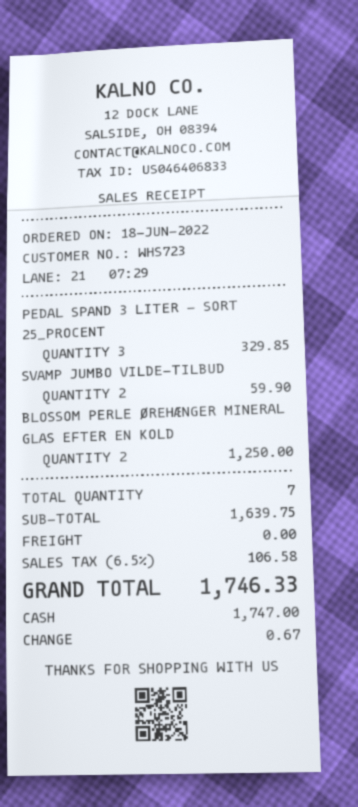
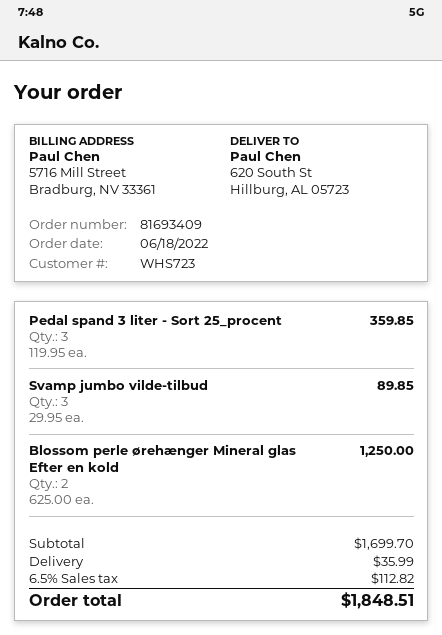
PEDAL SPAND 3 LITER - SORT 25_PROCENT: 3 for 329.85 -> 3 for 359.85
SVAMP JUMBO VILDE-TILBUD: 2 for 59.90 -> 3 for 89.85
subtotal: 1639.75 -> 1699.70
shipping: 0.00 -> 35.99
tax: 6.5% = 106.58 -> 6.5% = 112.82
total: 1746.33 -> 1848.51

